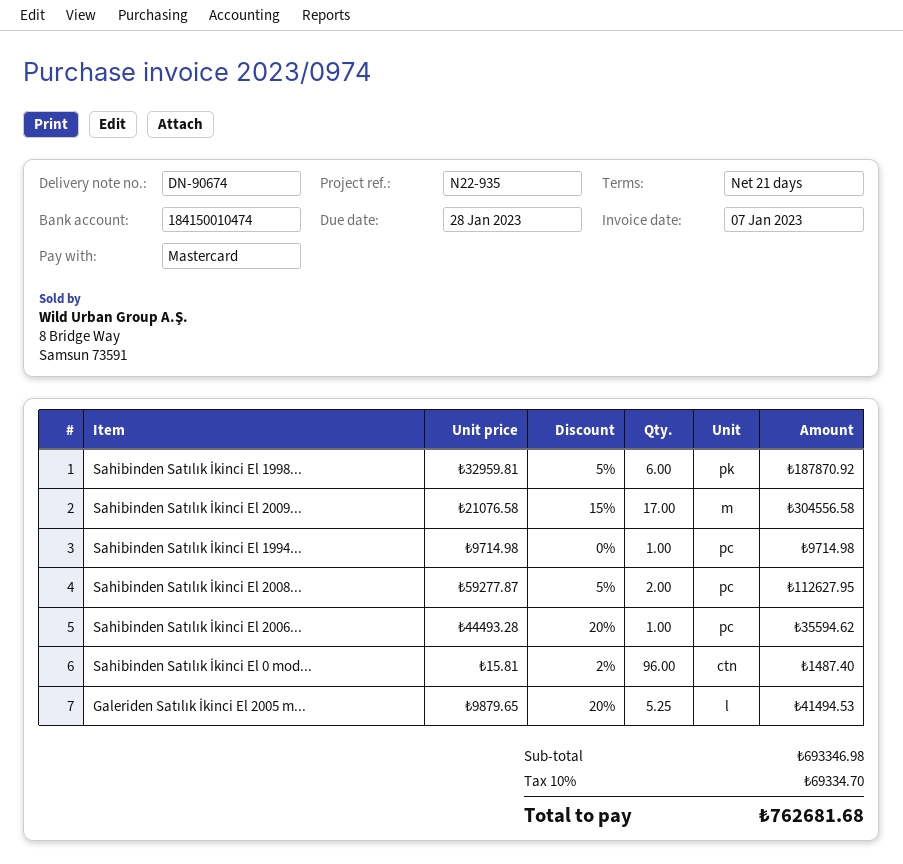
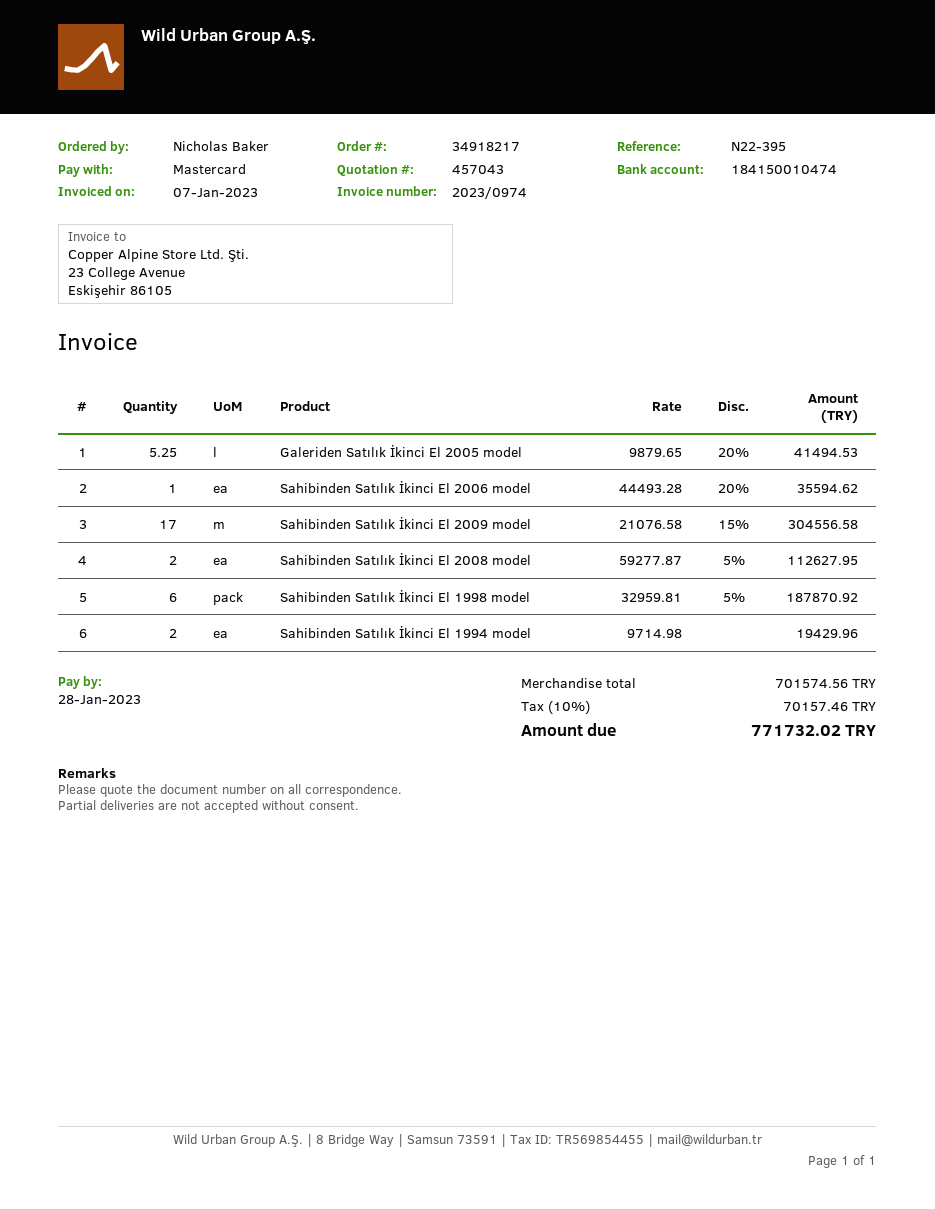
reference: N22-935 -> N22-395
Sahibinden Satılık İkinci El 1994...: 1 x 9714.98 = 9714.98 -> 2 x 9714.98 = 19429.96
Sahibinden Satılık İkinci El 0 mod...: 96 x 15.81 - 2% = 1487.40 -> none
subtotal: 693346.98 -> 701574.56
tax: 10% = 69334.70 -> 10% = 70157.46
total: 762681.68 -> 771732.02

